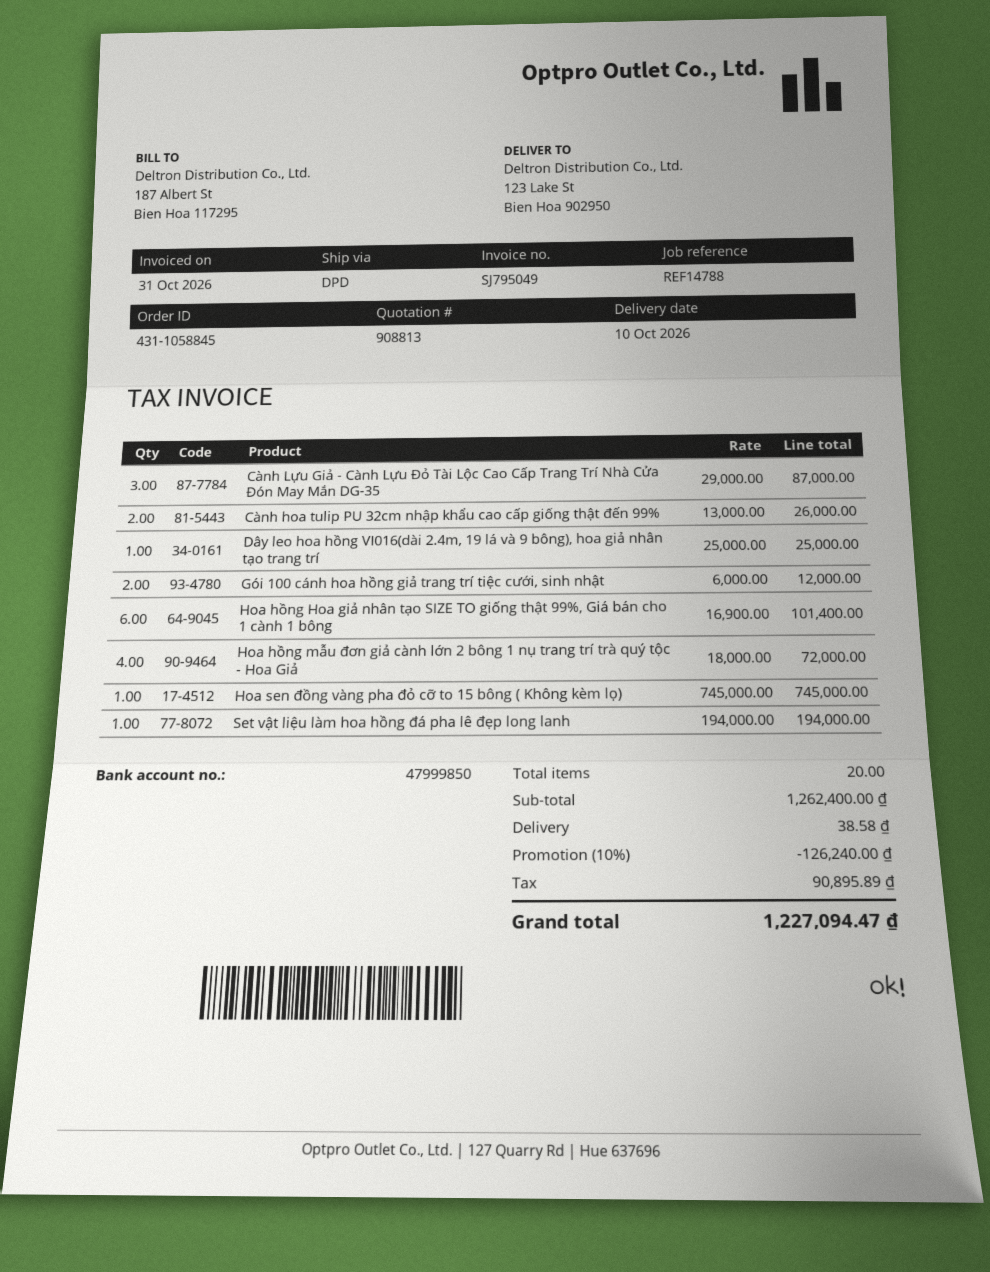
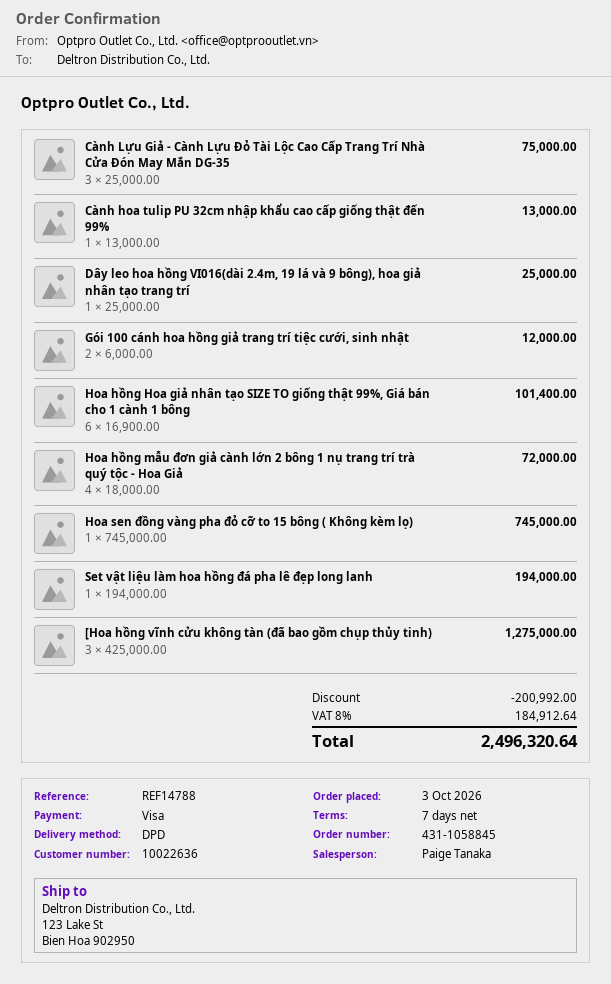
Cành Lựu Giả - Cành Lựu Đỏ Tài Lộc Cao Cấp Trang Trí Nhà Cửa Đón May Mắn DG-35: 3 x 29000.00 = 87000.00 -> 3 x 25000.00 = 75000.00
Cành hoa tulip PU 32cm nhập khẩu cao cấp giống thật đến 99%: 2 x 13000.00 = 26000.00 -> 1 x 13000.00 = 13000.00
[Hoa hồng vĩnh cửu không tàn (đã bao gồm chụp thủy tinh): none -> 3 x 425000.00 = 1275000.00
discount: 126240.00 -> 200992.00
shipping: 38.58 -> none
tax: 90895.89 -> 184912.64
total: 1227094.47 -> 2496320.64

